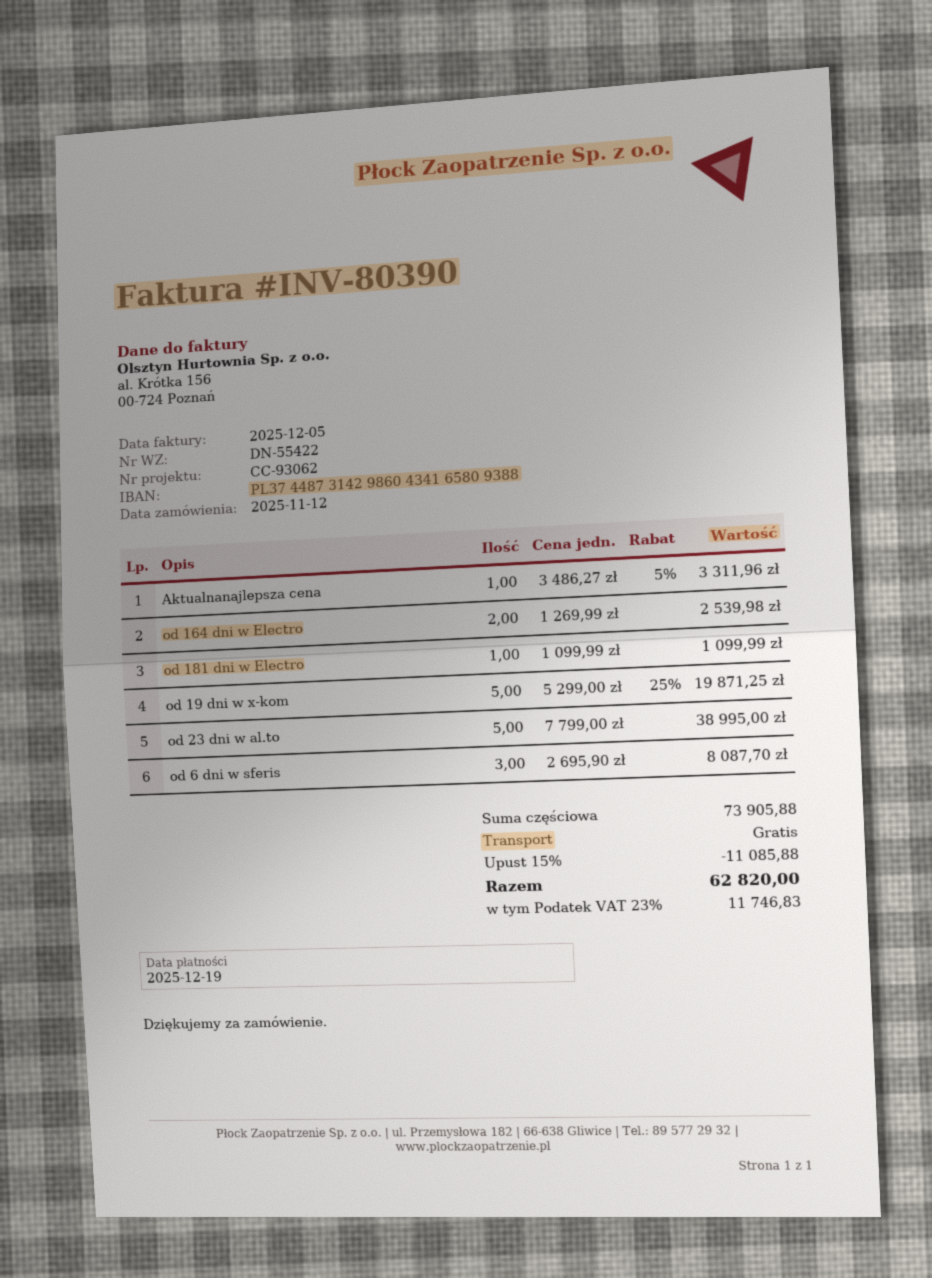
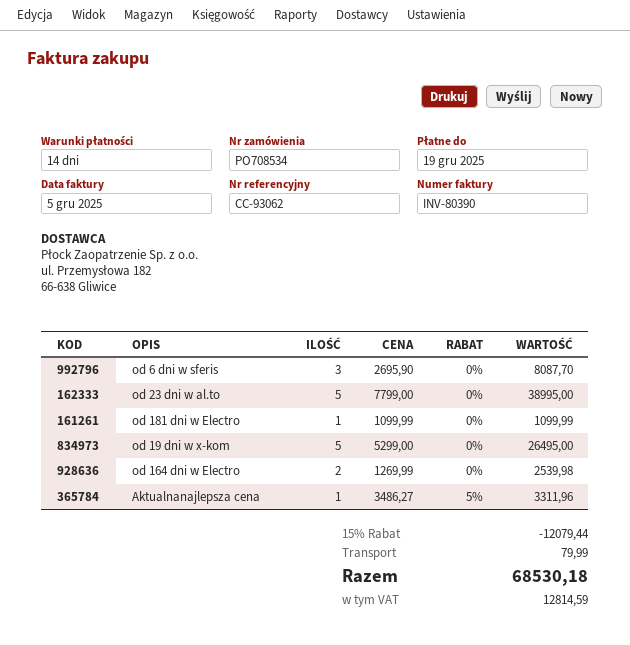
od 19 dni w x-kom: 5 x 5299.00 - 25% = 19871.25 -> 5 x 5299.00 = 26495.00
discount: 15% = 11085.88 -> 15% = 12079.44
shipping: 0.00 -> 79.99
tax: 11746.83 -> 12814.59
total: 62820.00 -> 68530.18

